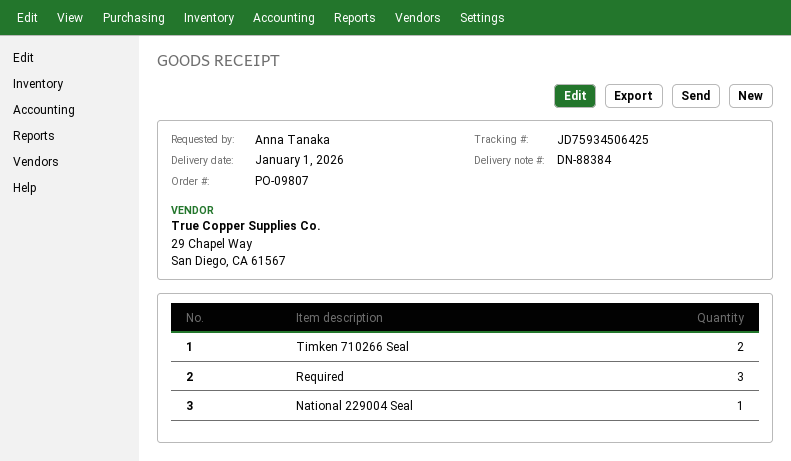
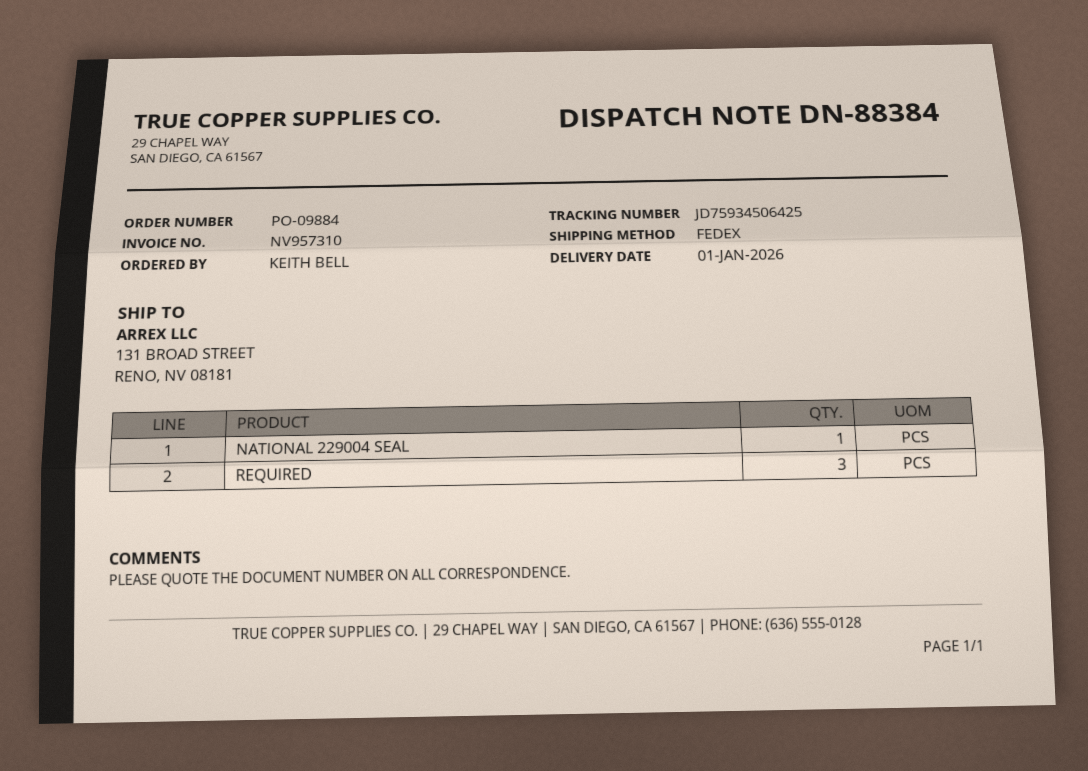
order number: PO-09807 -> PO-09884
ordered by: Anna Tanaka -> KEITH BELL
Timken 710266 Seal: 2 -> none

